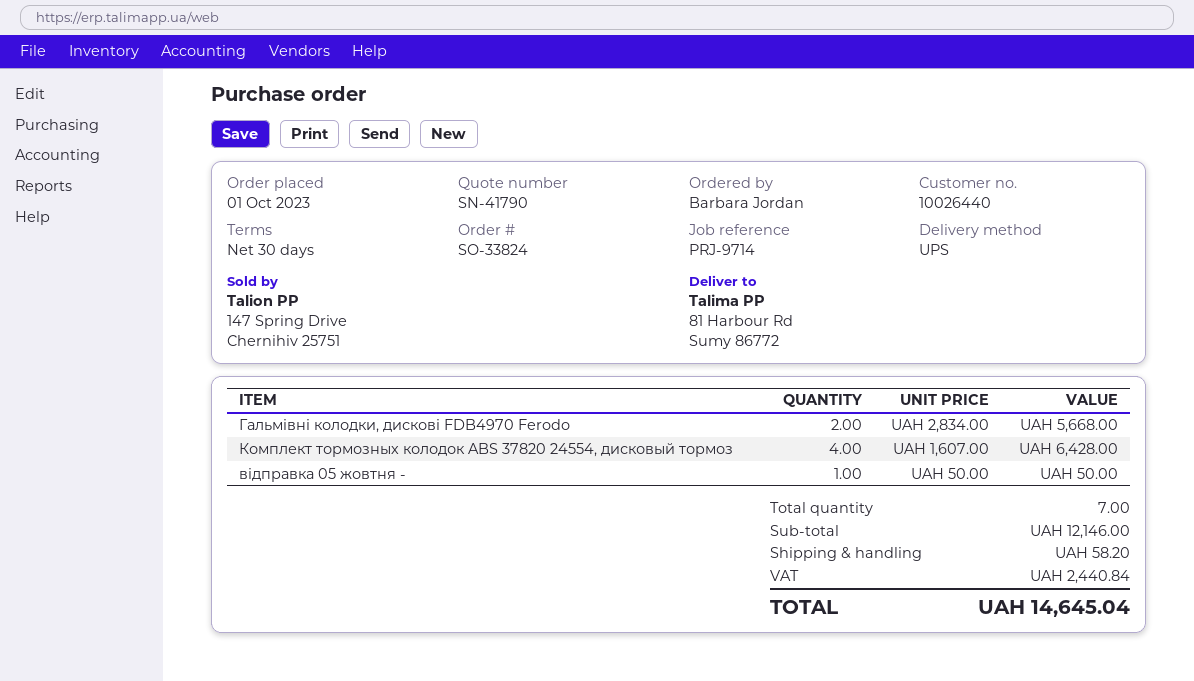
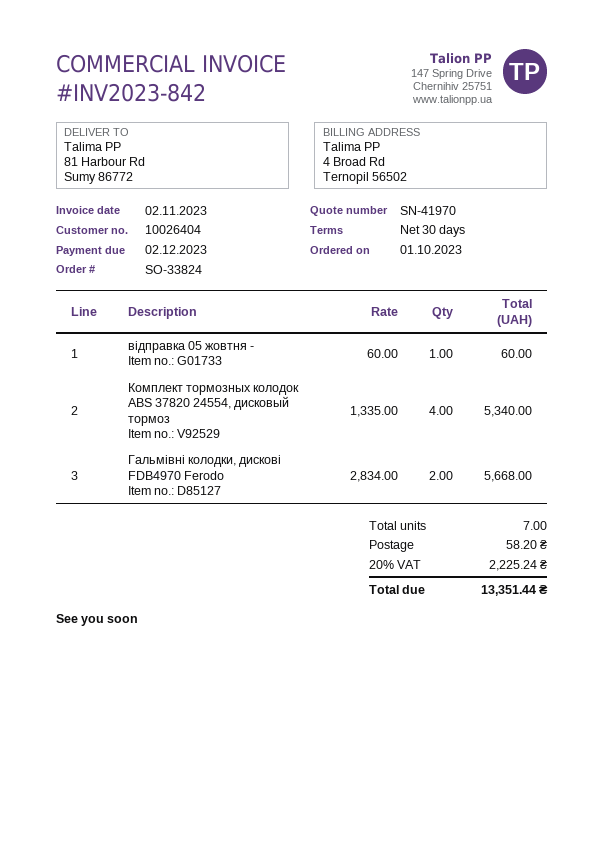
quote number: SN-41790 -> SN-41970
customer number: 10026440 -> 10026404
Комплект тормозных колодок ABS 37820 24554, дисковый тормоз: 4 x 1607.00 = 6428.00 -> 4 x 1335.00 = 5340.00
відправка 05 жовтня -: 1 x 50.00 = 50.00 -> 1 x 60.00 = 60.00
tax: 2440.84 -> 2225.24
total: 14645.04 -> 13351.44

